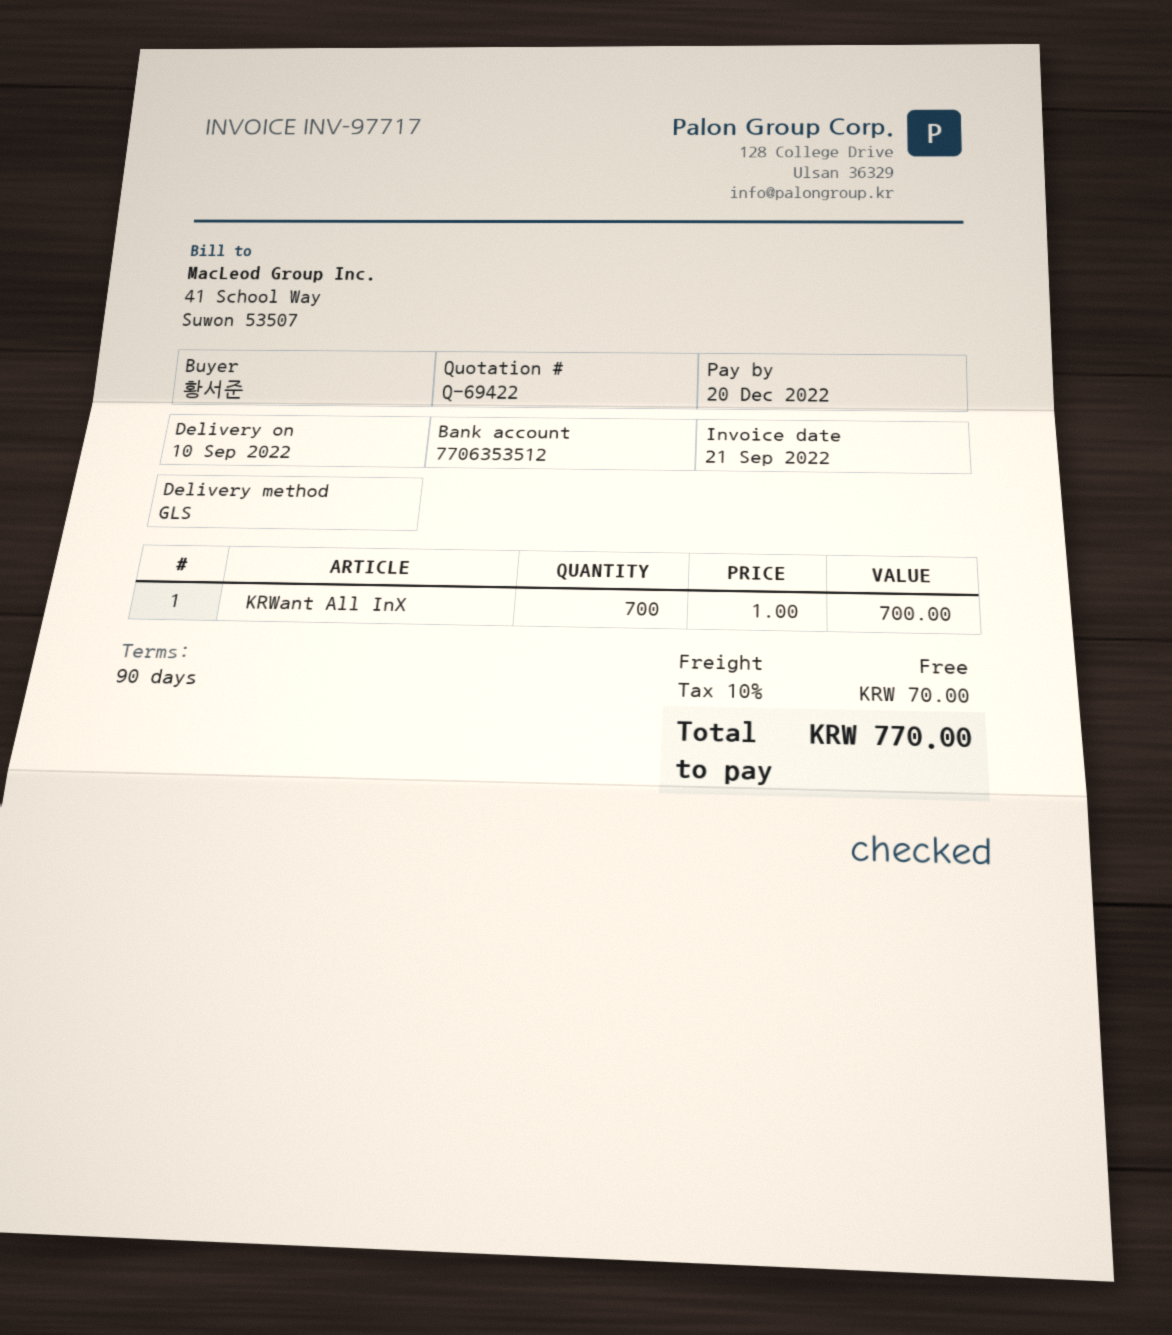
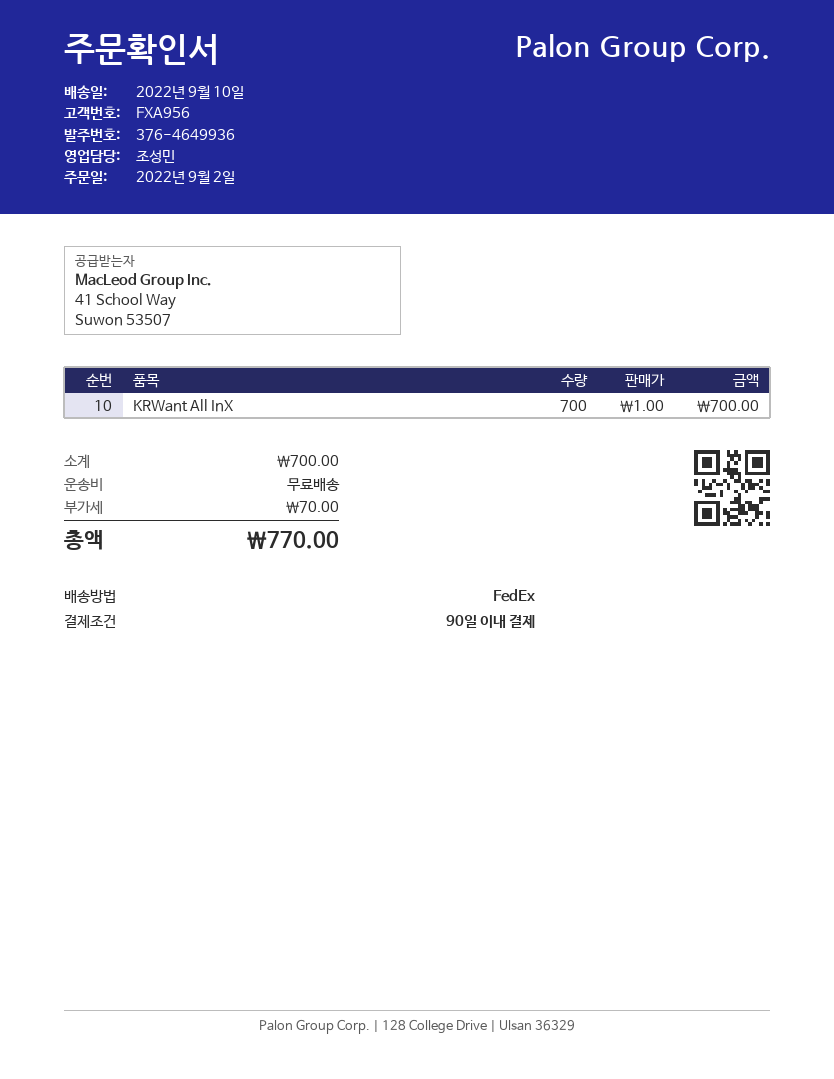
shipping method: GLS -> FedEx

